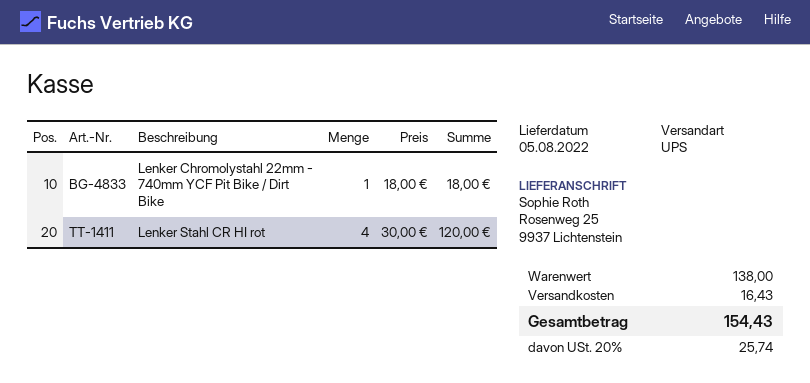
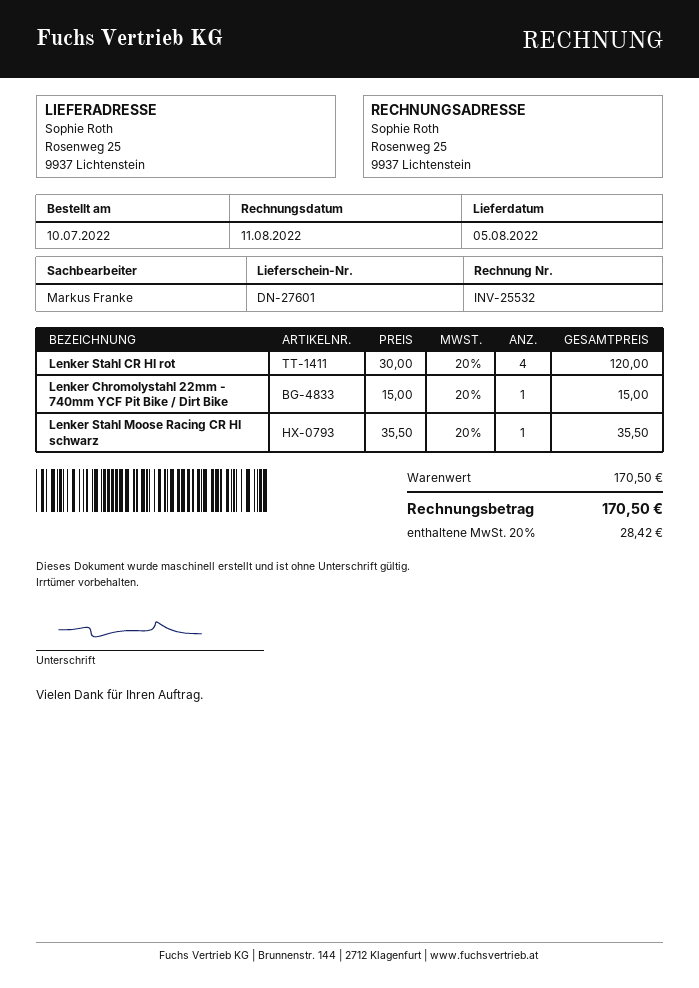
Lenker Chromolystahl 22mm - 740mm YCF Pit Bike / Dirt Bike: 1 x 18.00 = 18.00 -> 1 x 15.00 = 15.00
Lenker Stahl Moose Racing CR HI schwarz: none -> 1 x 35.50 = 35.50
subtotal: 138.00 -> 170.50
shipping: 16.43 -> none
tax: 20% = 25.74 -> 20% = 28.42
total: 154.43 -> 170.50

